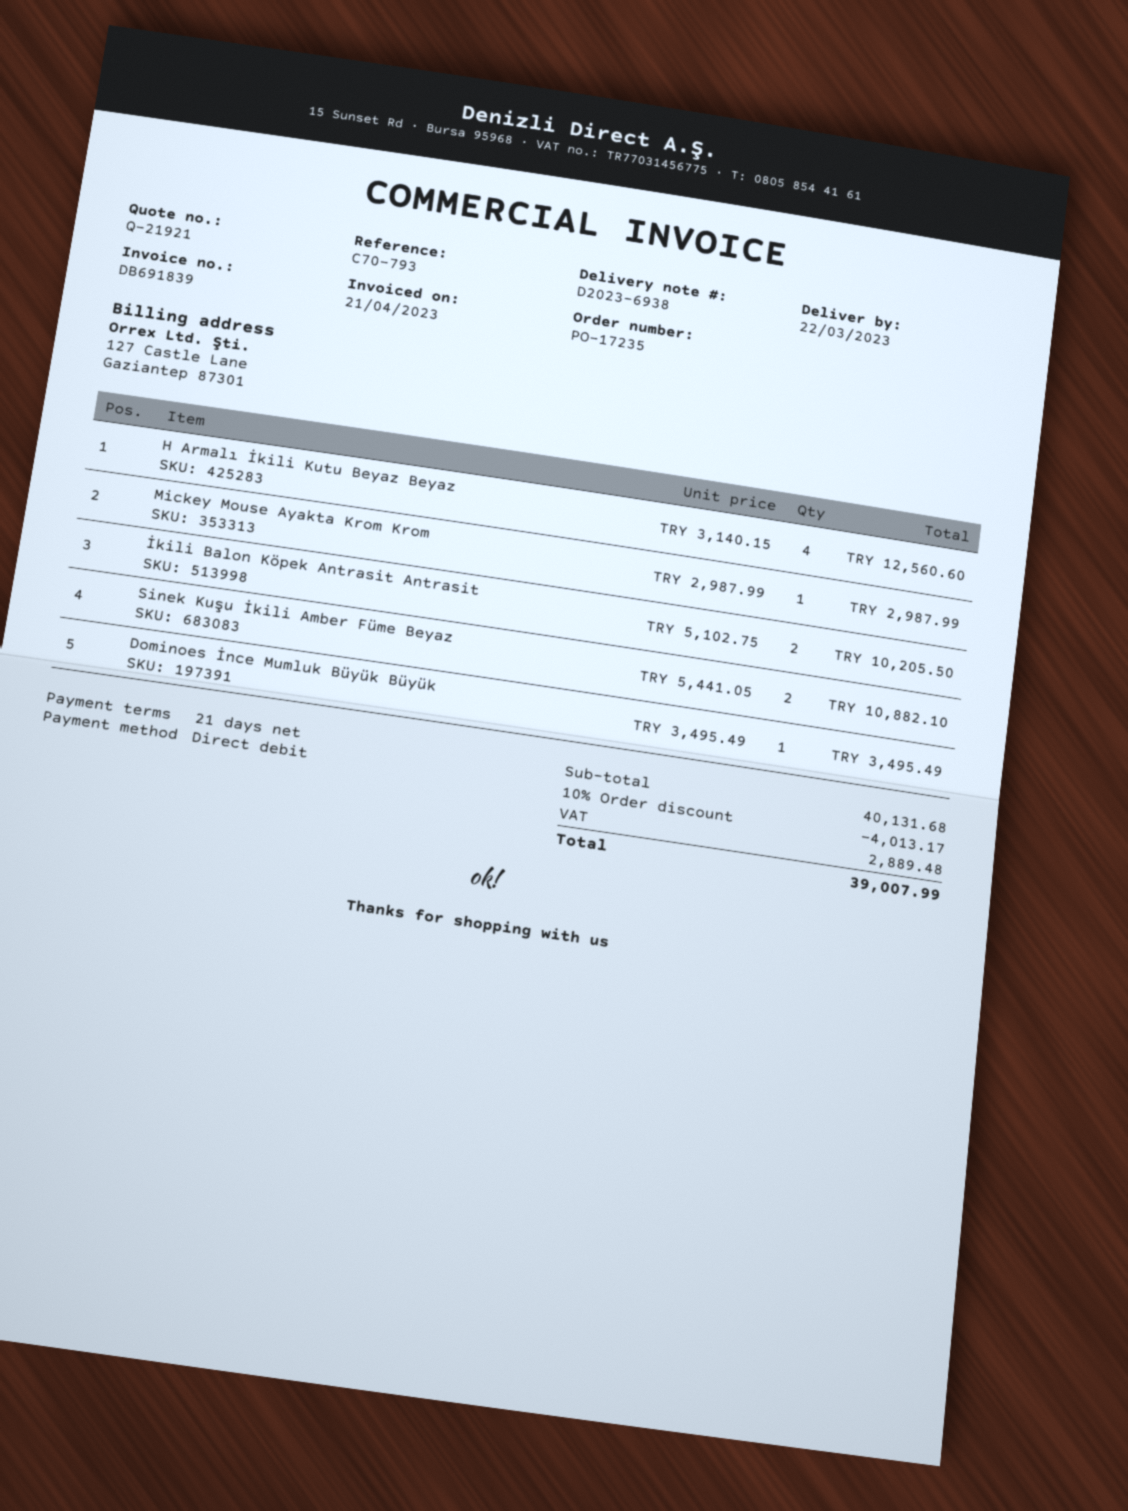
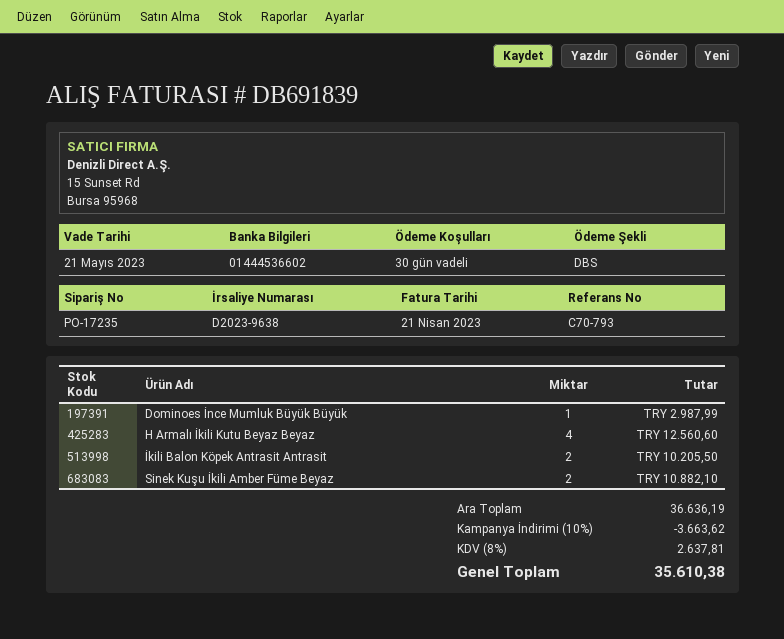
delivery note number: D2023-6938 -> D2023-9638
payment terms: 21 days -> 30 days
Mickey Mouse Ayakta Krom Krom: 1 for 2987.99 -> none
Dominoes İnce Mumluk Büyük Büyük: 1 for 3495.49 -> 1 for 2987.99
subtotal: 40131.68 -> 36636.19
discount: 10% = 4013.17 -> 10% = 3663.62
tax: 2889.48 -> 2637.81
total: 39007.99 -> 35610.38

